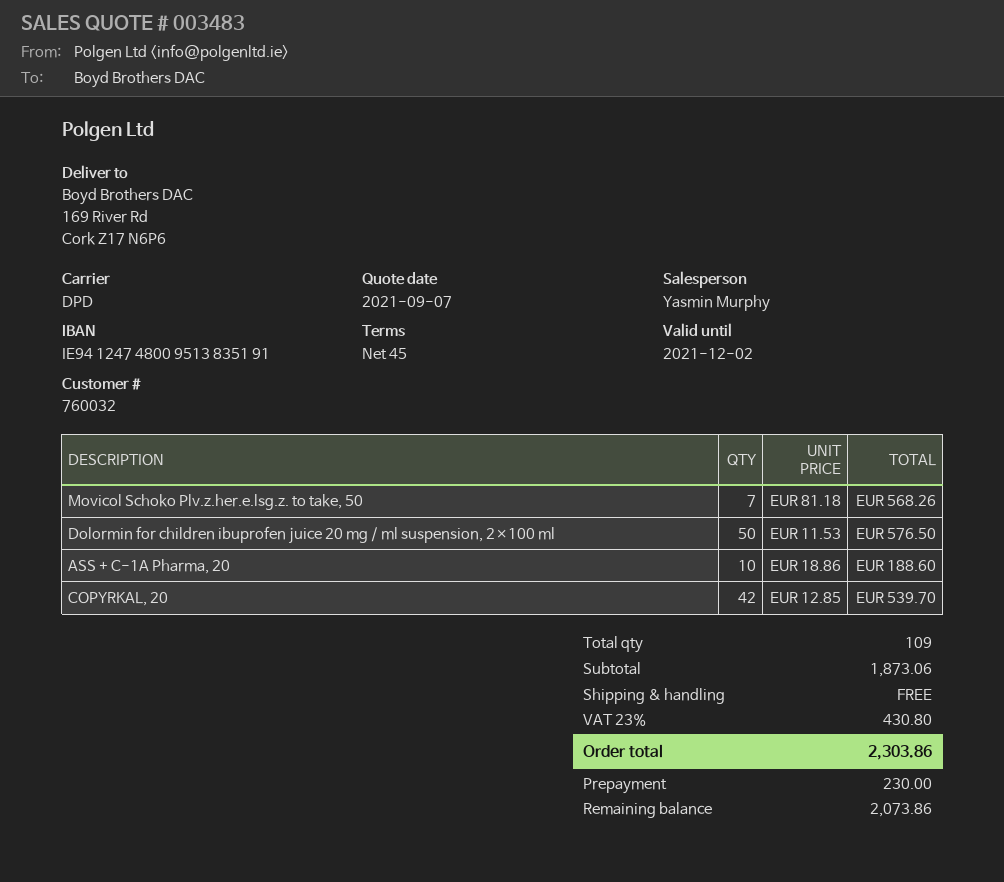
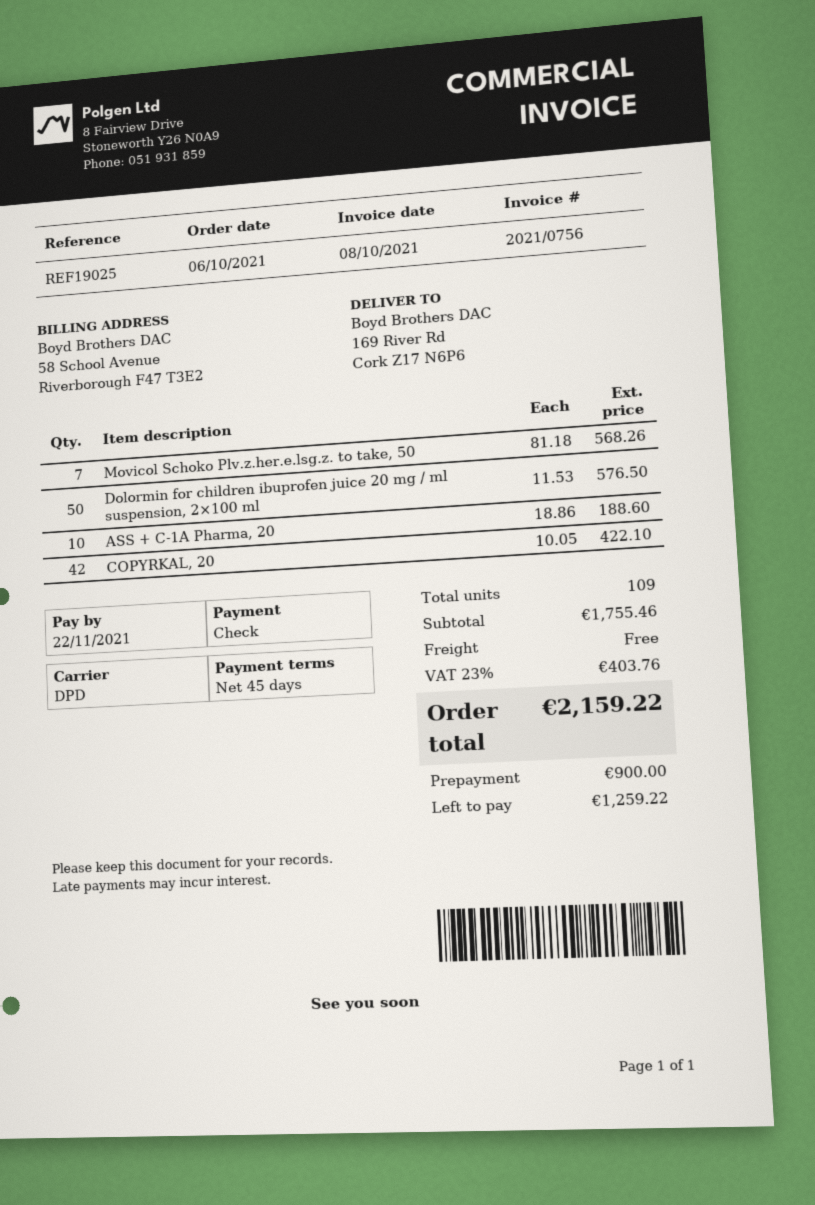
COPYRKAL, 20: 42 x 12.85 = 539.70 -> 42 x 10.05 = 422.10
subtotal: 1873.06 -> 1755.46
tax: 23% = 430.80 -> 23% = 403.76
total: 2303.86 -> 2159.22
deposit: 230.00 -> 900.00
balance: 2073.86 -> 1259.22

